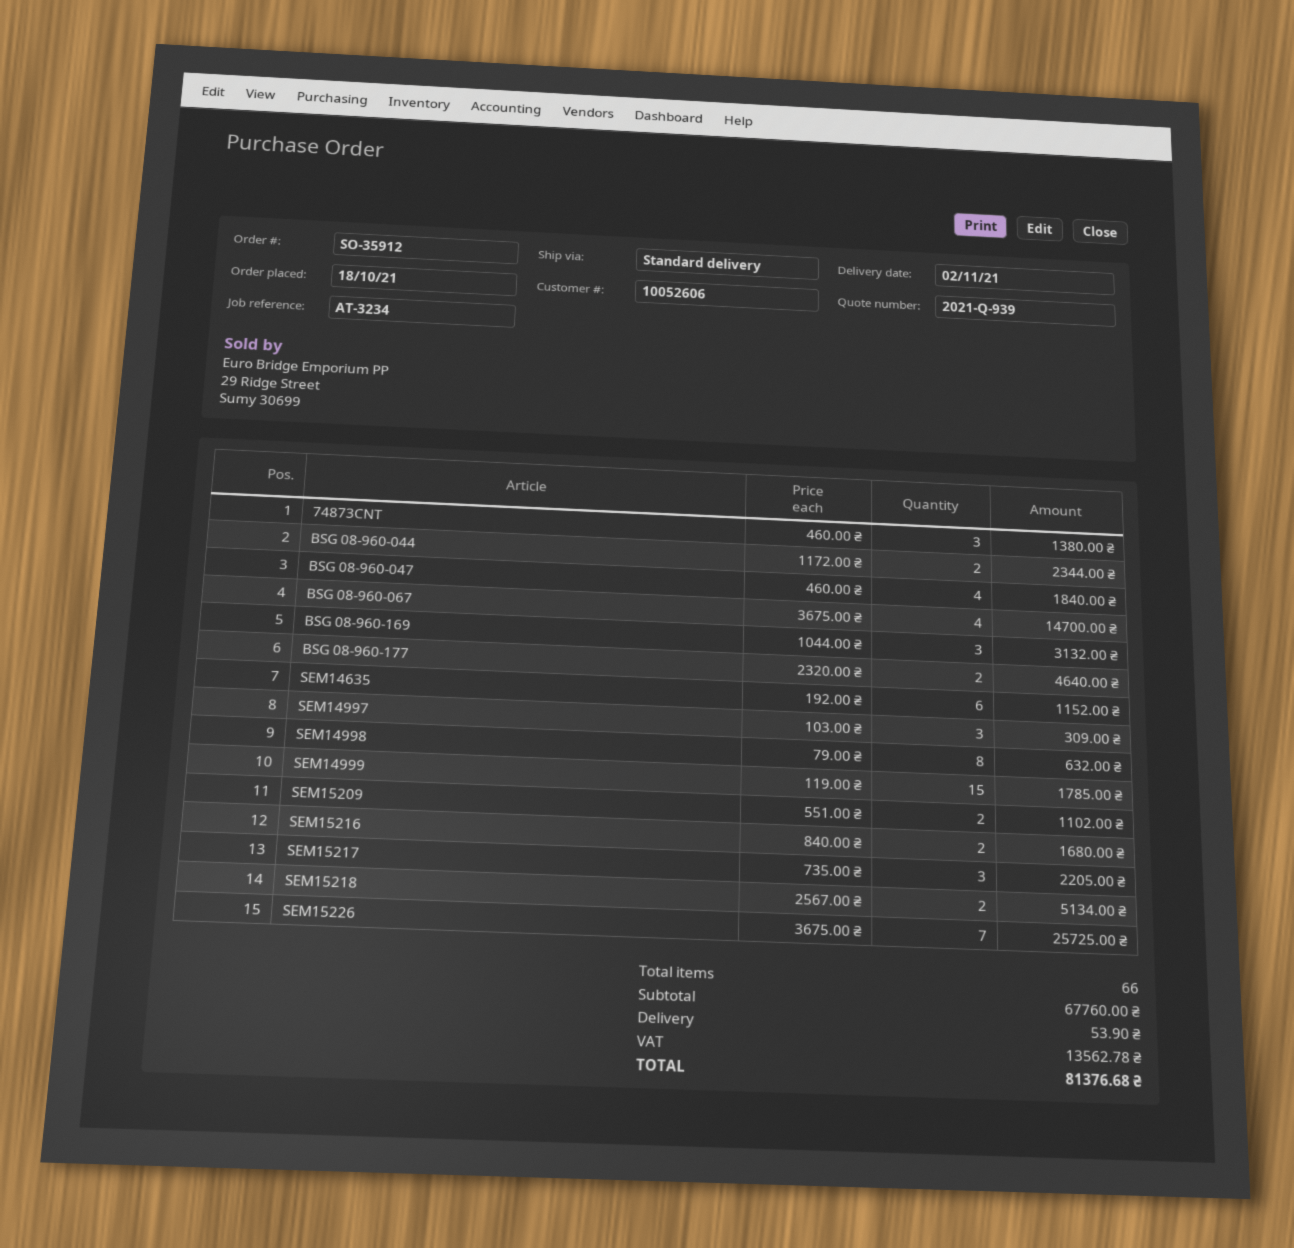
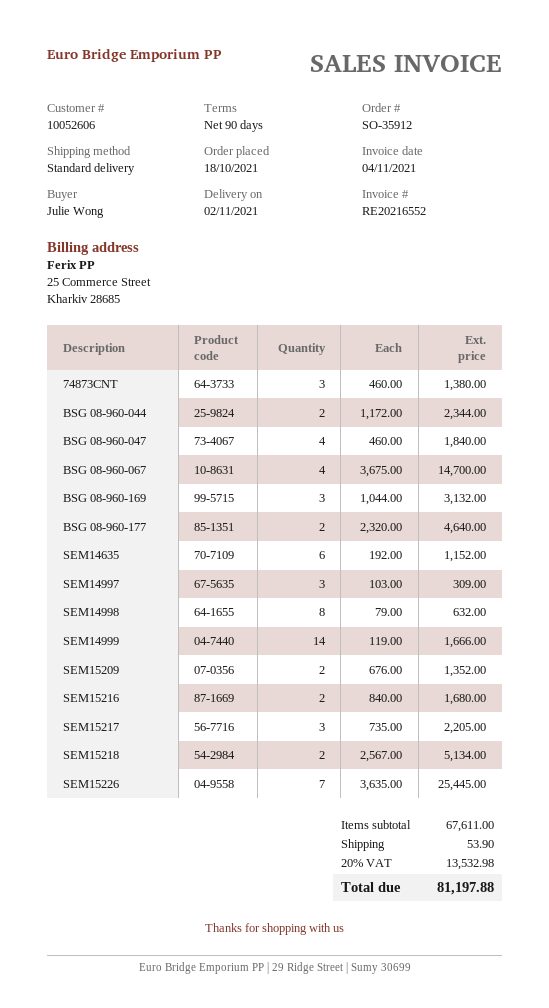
SEM14999: 15 x 119.00 = 1785.00 -> 14 x 119.00 = 1666.00
SEM15209: 2 x 551.00 = 1102.00 -> 2 x 676.00 = 1352.00
SEM15226: 7 x 3675.00 = 25725.00 -> 7 x 3635.00 = 25445.00
subtotal: 67760.00 -> 67611.00
tax: 13562.78 -> 13532.98
total: 81376.68 -> 81197.88

